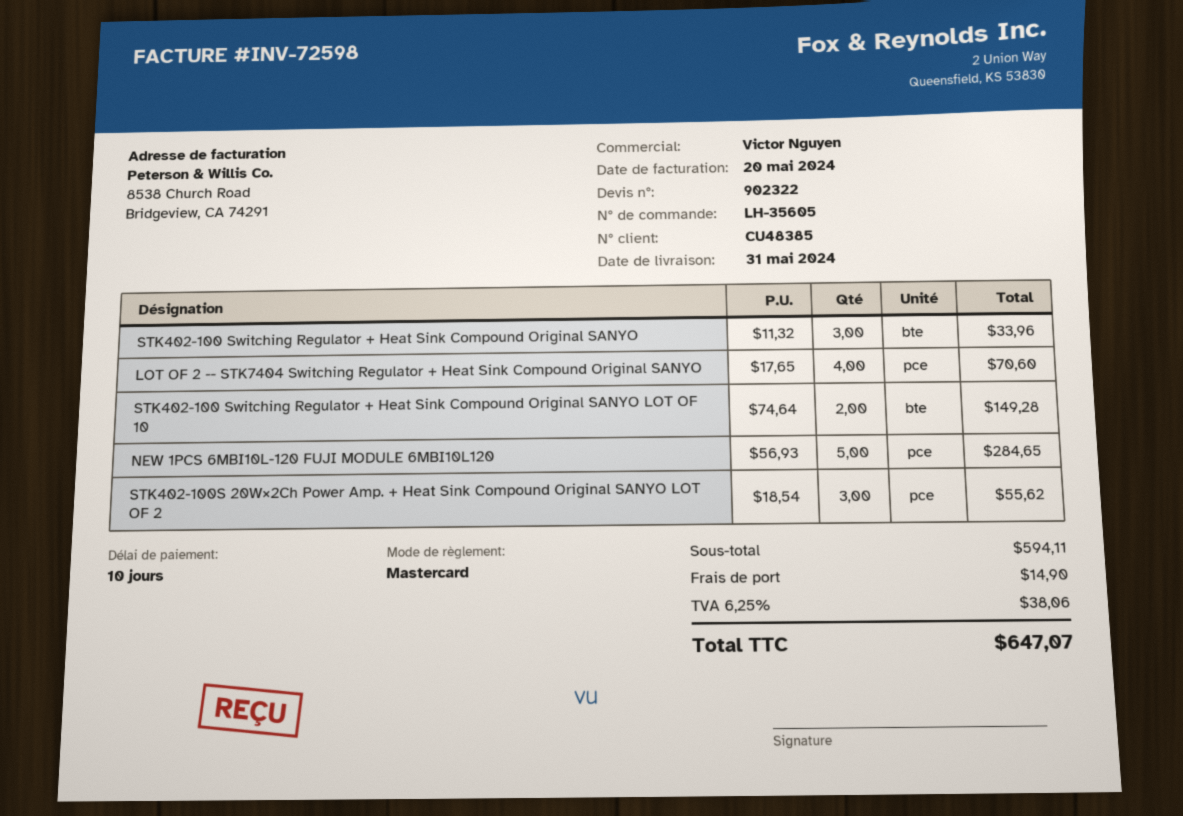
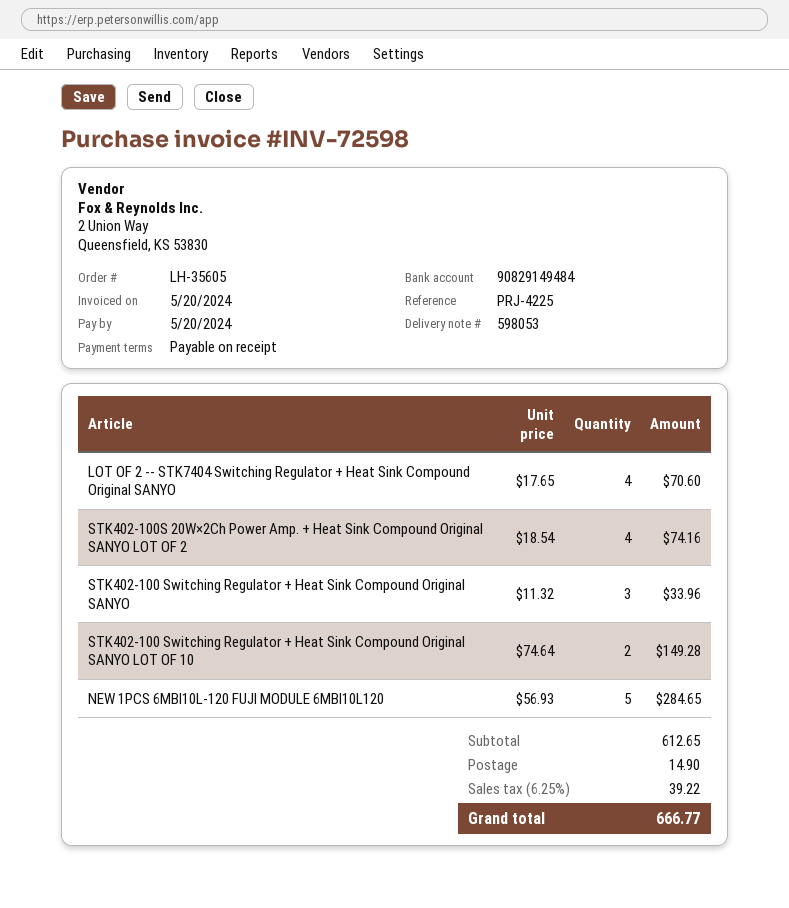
payment terms: 10 days -> on receipt
STK402-100S 20W×2Ch Power Amp. + Heat Sink Compound Original SANYO LOT OF 2: 3 x 18.54 = 55.62 -> 4 x 18.54 = 74.16
subtotal: 594.11 -> 612.65
tax: 6.25% = 38.06 -> 6.25% = 39.22
total: 647.07 -> 666.77

